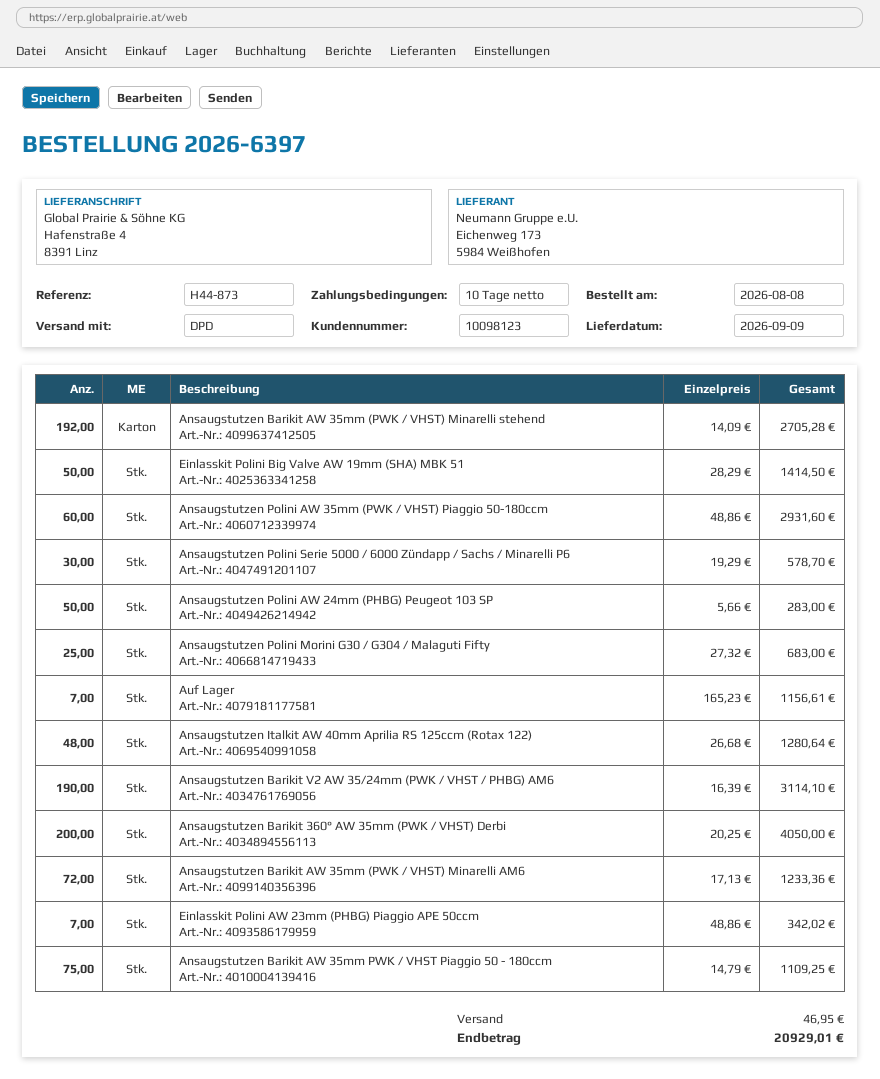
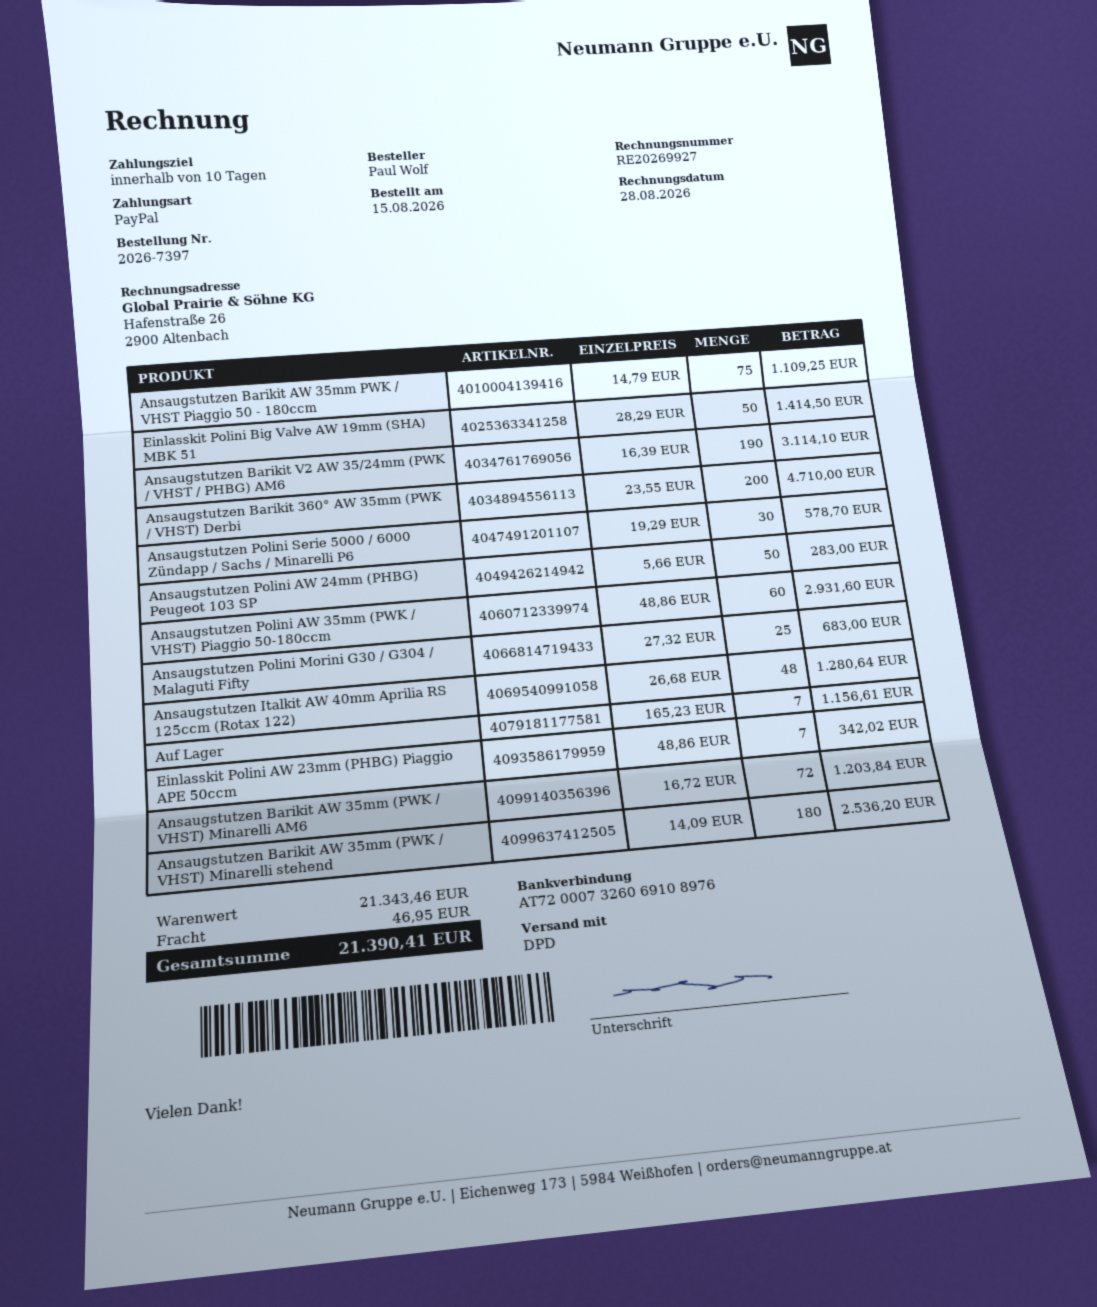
order number: 2026-6397 -> 2026-7397
order date: 2026-08-08 -> 2026-08-15
Ansaugstutzen Barikit AW 35mm (PWK / VHST) Minarelli stehend: 192 x 14.09 = 2705.28 -> 180 x 14.09 = 2536.20
Ansaugstutzen Barikit 360° AW 35mm (PWK / VHST) Derbi: 200 x 20.25 = 4050.00 -> 200 x 23.55 = 4710.00
Ansaugstutzen Barikit AW 35mm (PWK / VHST) Minarelli AM6: 72 x 17.13 = 1233.36 -> 72 x 16.72 = 1203.84
total: 20929.01 -> 21390.41

